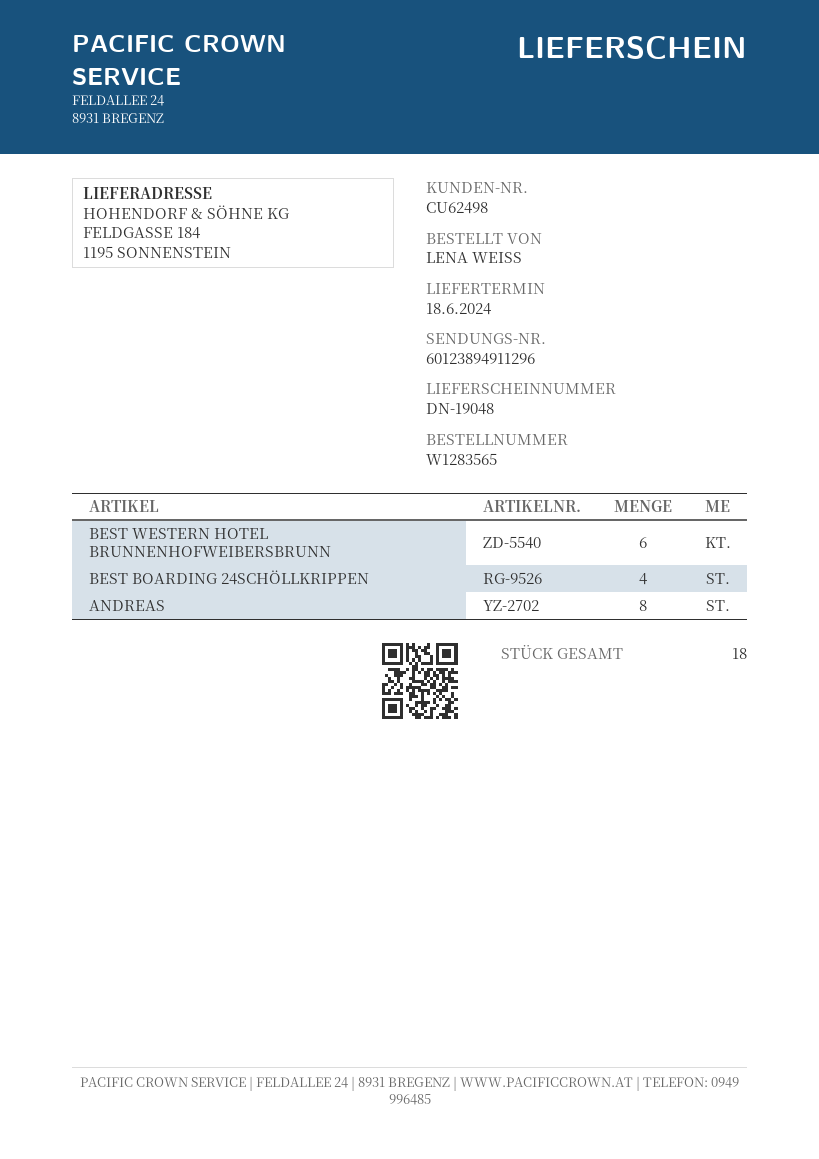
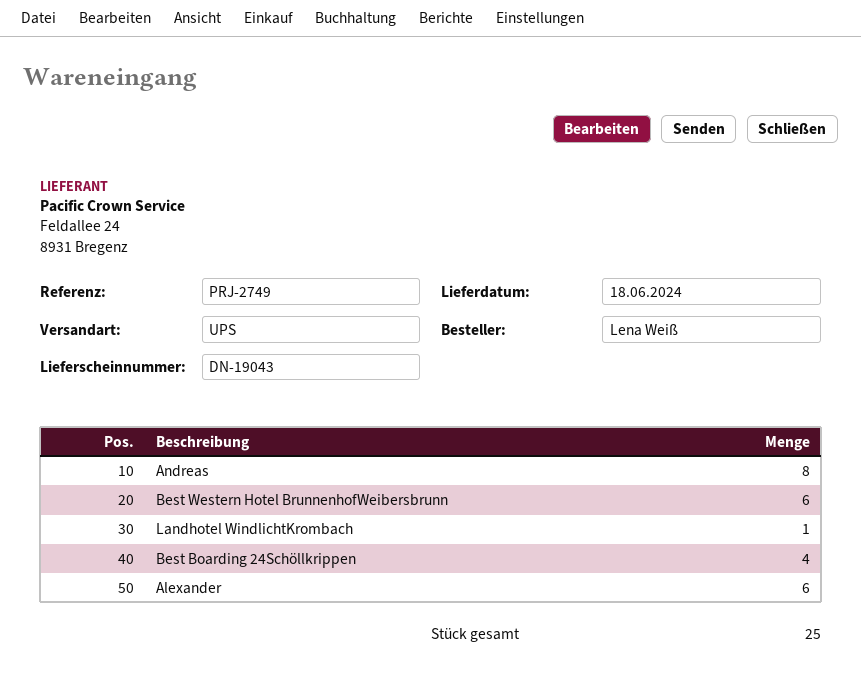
delivery note number: DN-19048 -> DN-19043
Landhotel WindlichtKrombach: none -> 1
Alexander: none -> 6
total quantity: 18 -> 25

